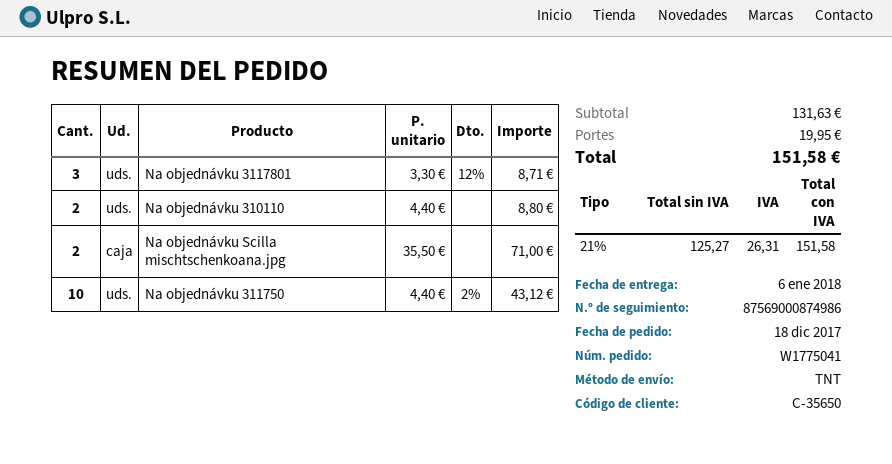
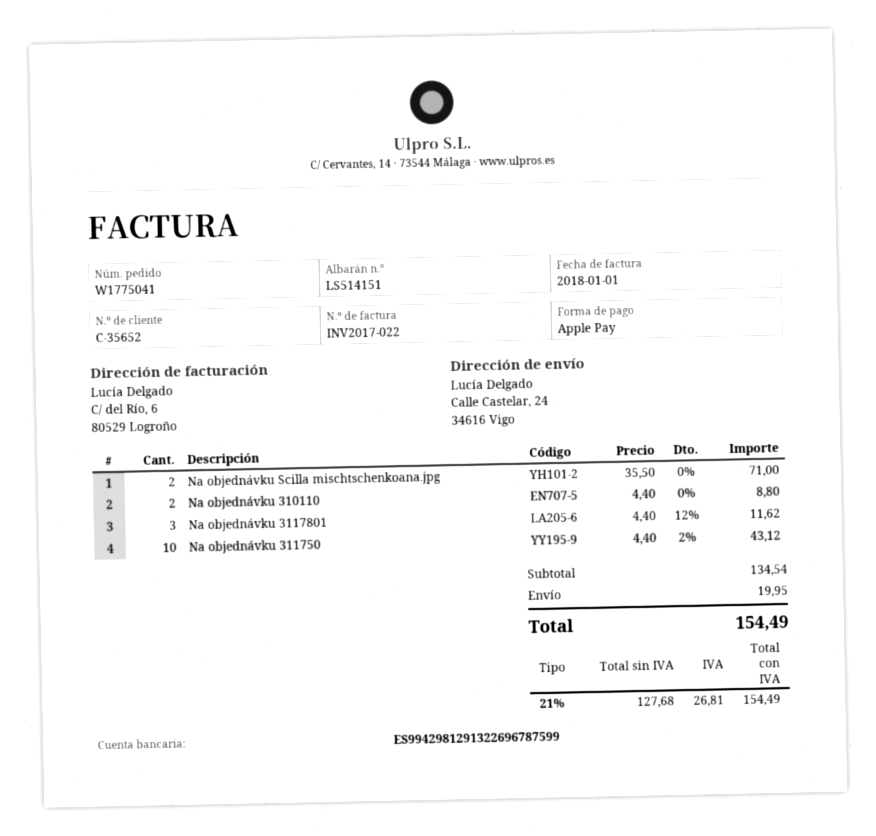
customer number: C-35650 -> C-35652
Na objednávku 3117801: 3 x 3.30 - 12% = 8.71 -> 3 x 4.40 - 12% = 11.62
subtotal: 131.63 -> 134.54
net: 125.27 -> 127.68
tax: 21% = 26.31 -> 21% = 26.81
total: 151.58 -> 154.49

